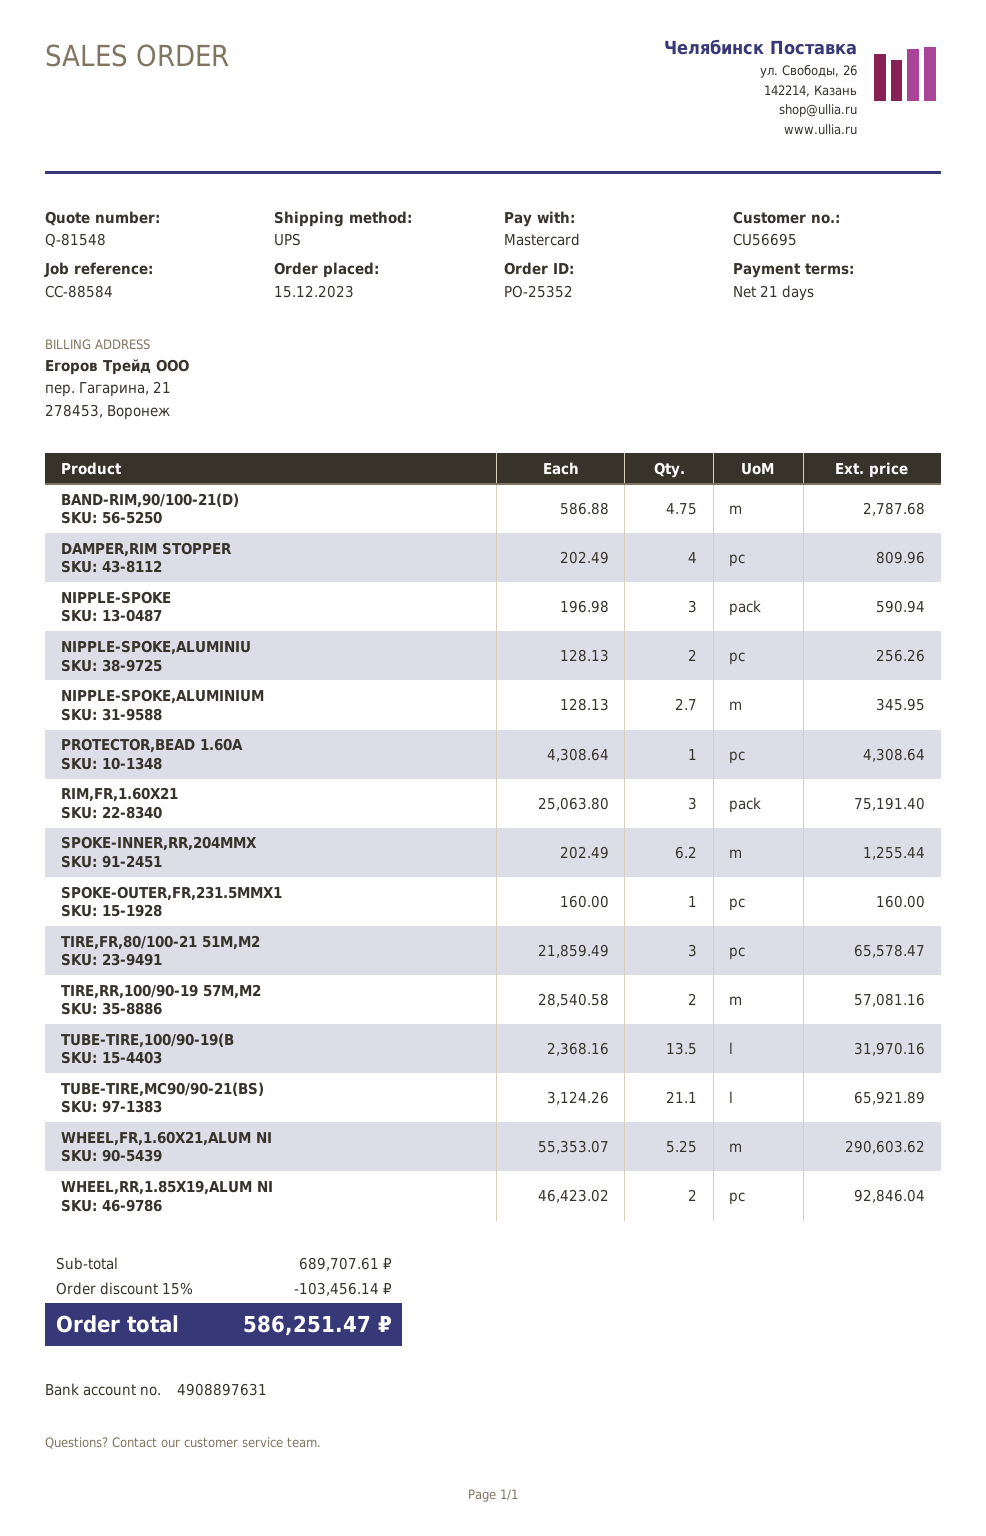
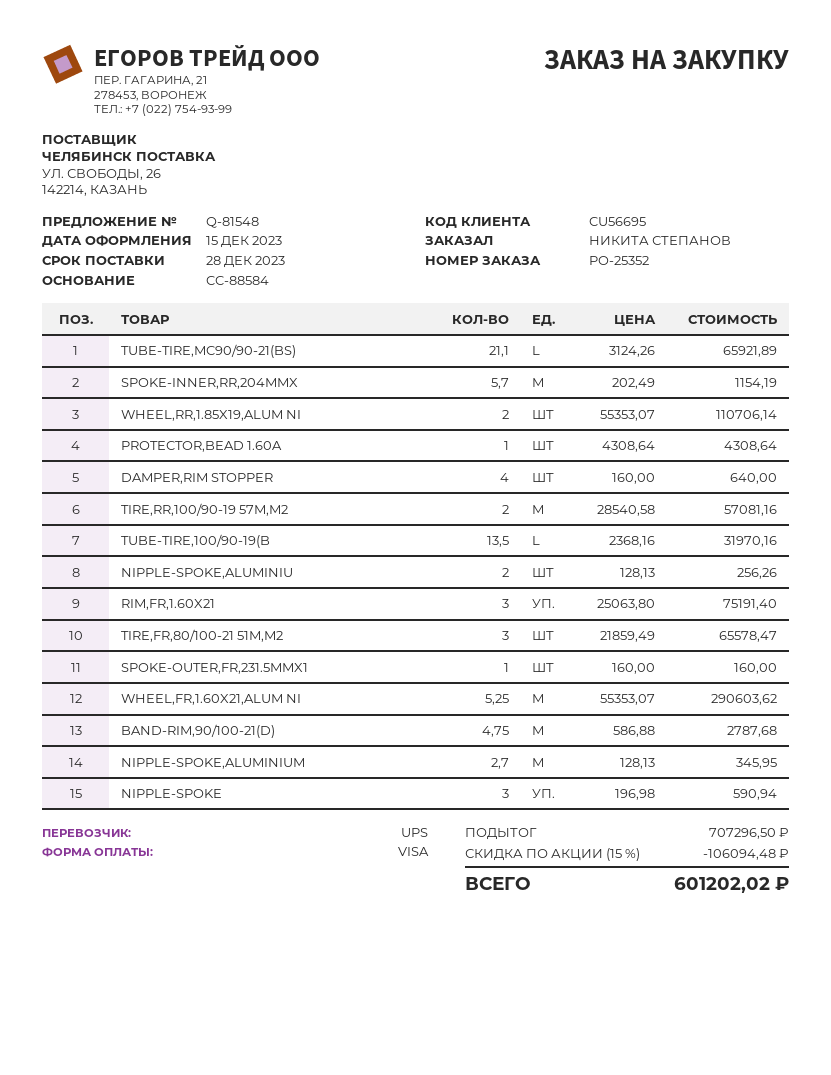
payment method: Mastercard -> Visa
DAMPER,RIM STOPPER: 4 x 202.49 = 809.96 -> 4 x 160.00 = 640.00
SPOKE-INNER,RR,204MMX: 6.2 x 202.49 = 1255.44 -> 5.7 x 202.49 = 1154.19
WHEEL,RR,1.85X19,ALUM NI: 2 x 46423.02 = 92846.04 -> 2 x 55353.07 = 110706.14
subtotal: 689707.61 -> 707296.50
discount: 15% = 103456.14 -> 15% = 106094.48
total: 586251.47 -> 601202.02

